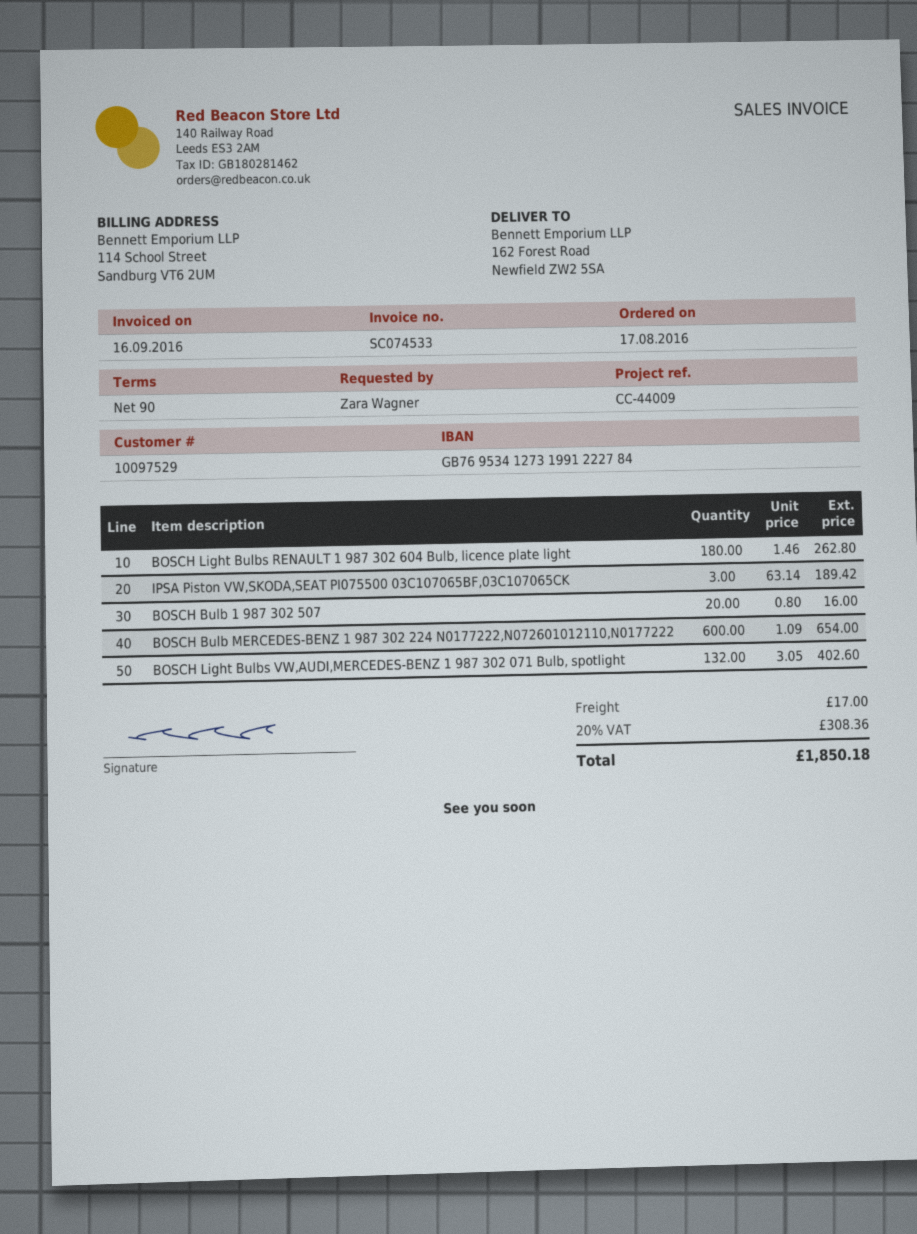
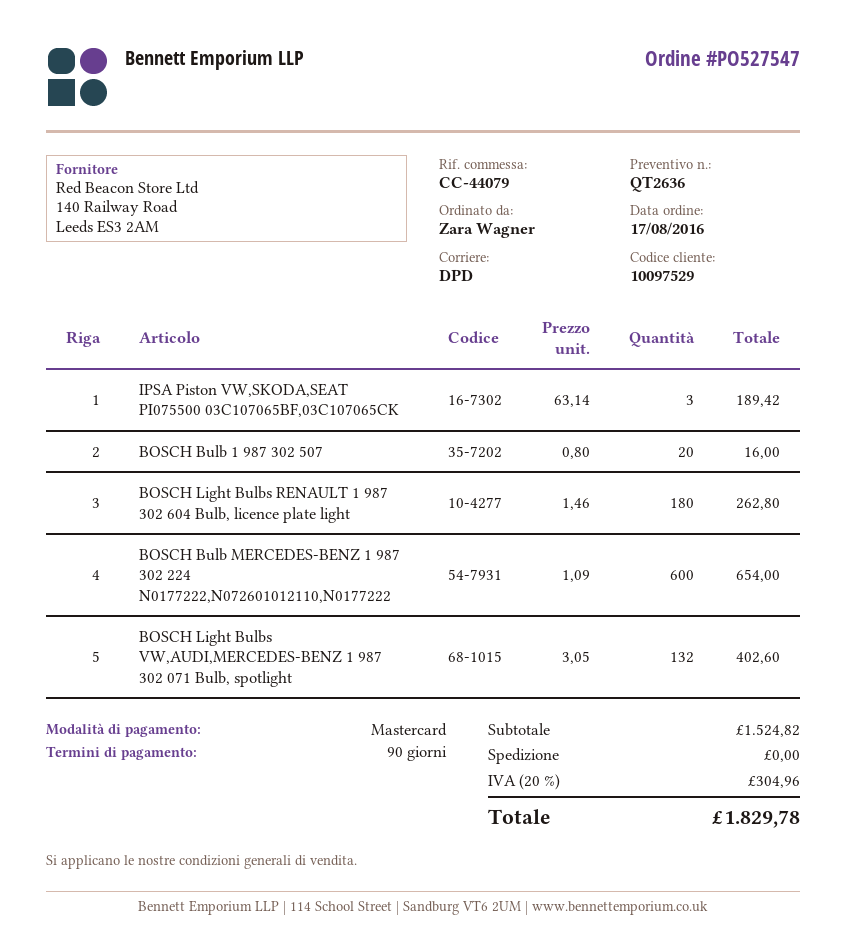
reference: CC-44009 -> CC-44079
shipping: 17.00 -> 0.00
tax: 20% = 308.36 -> 20% = 304.96
total: 1850.18 -> 1829.78

